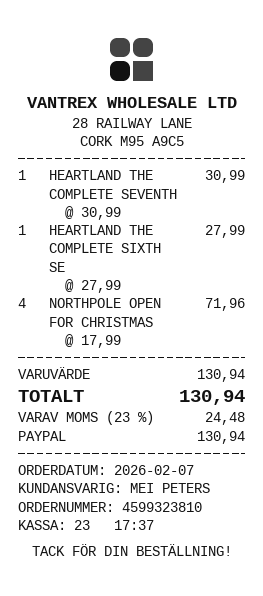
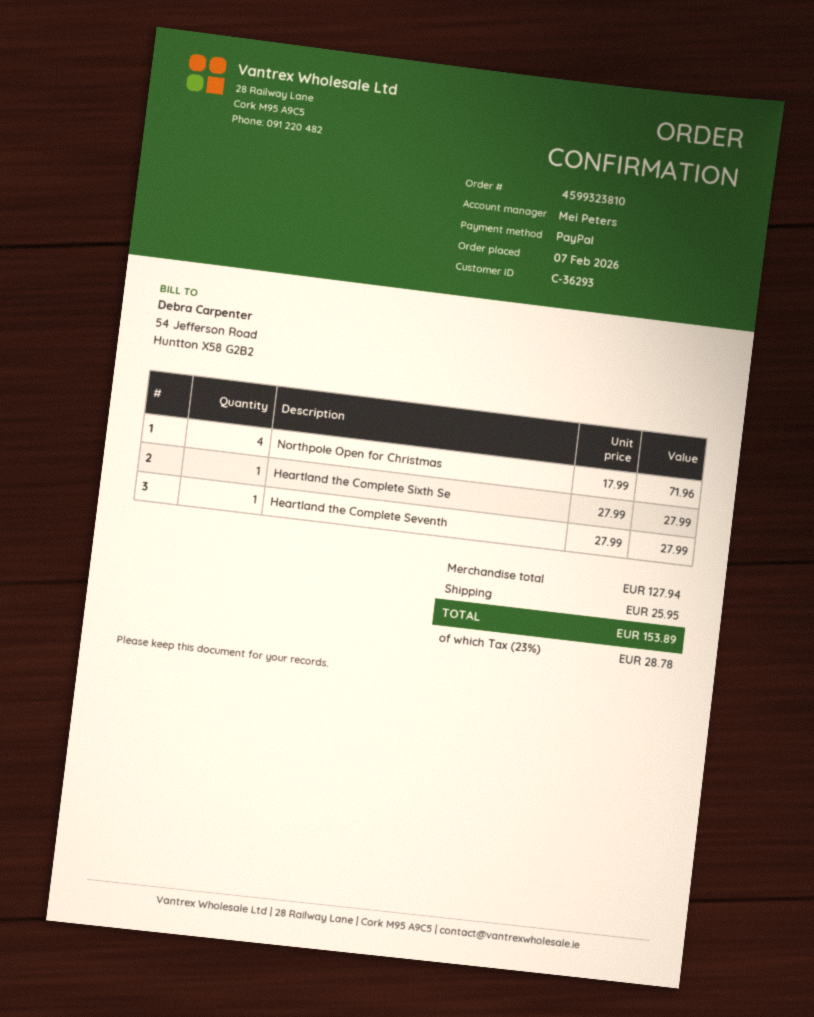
HEARTLAND THE COMPLETE SEVENTH: 1 x 30.99 = 30.99 -> 1 x 27.99 = 27.99
subtotal: 130.94 -> 127.94
shipping: none -> 25.95
tax: 23% = 24.48 -> 23% = 28.78
total: 130.94 -> 153.89

